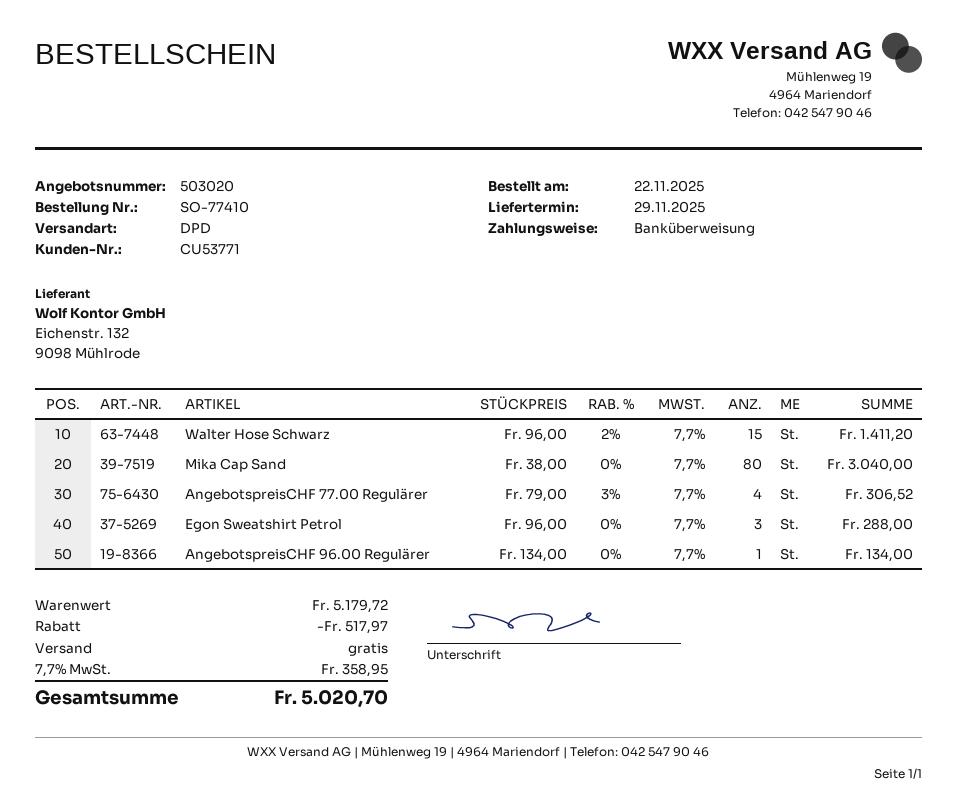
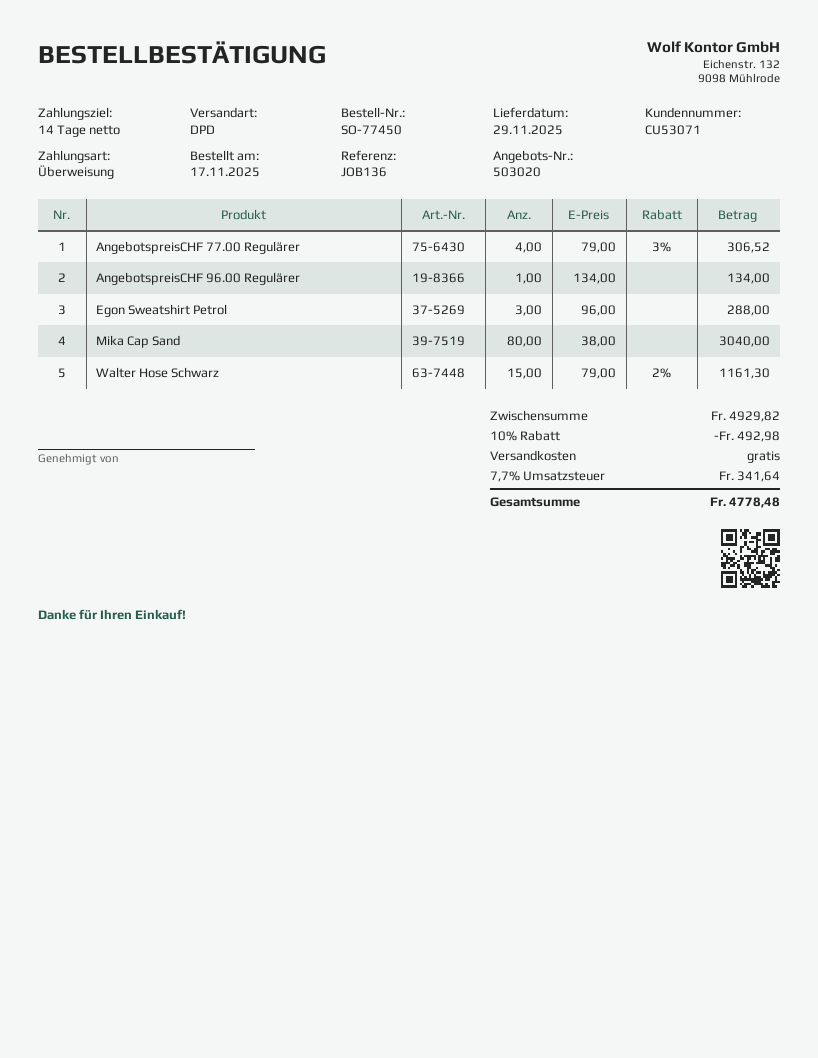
order number: SO-77410 -> SO-77450
order date: 2025-11-22 -> 2025-11-17
customer number: CU53771 -> CU53071
Walter Hose Schwarz: 15 x 96.00 - 2% = 1411.20 -> 15 x 79.00 - 2% = 1161.30
subtotal: 5179.72 -> 4929.82
discount: 517.97 -> 492.98
tax: 7.7% = 358.95 -> 7.7% = 341.64
total: 5020.70 -> 4778.48

